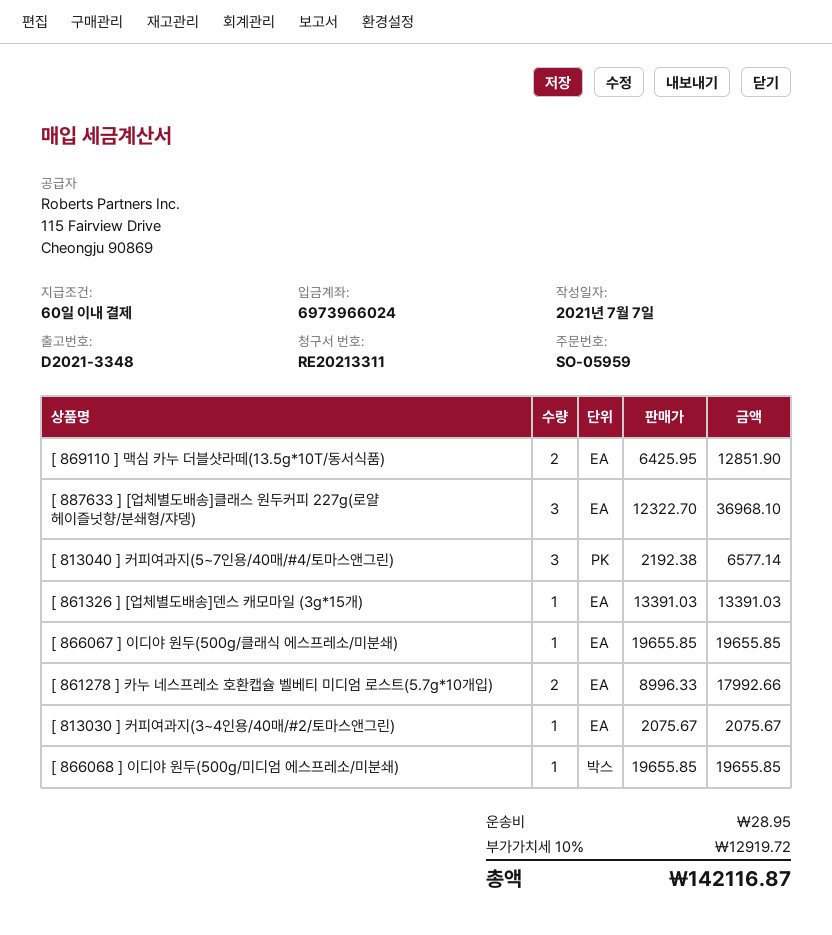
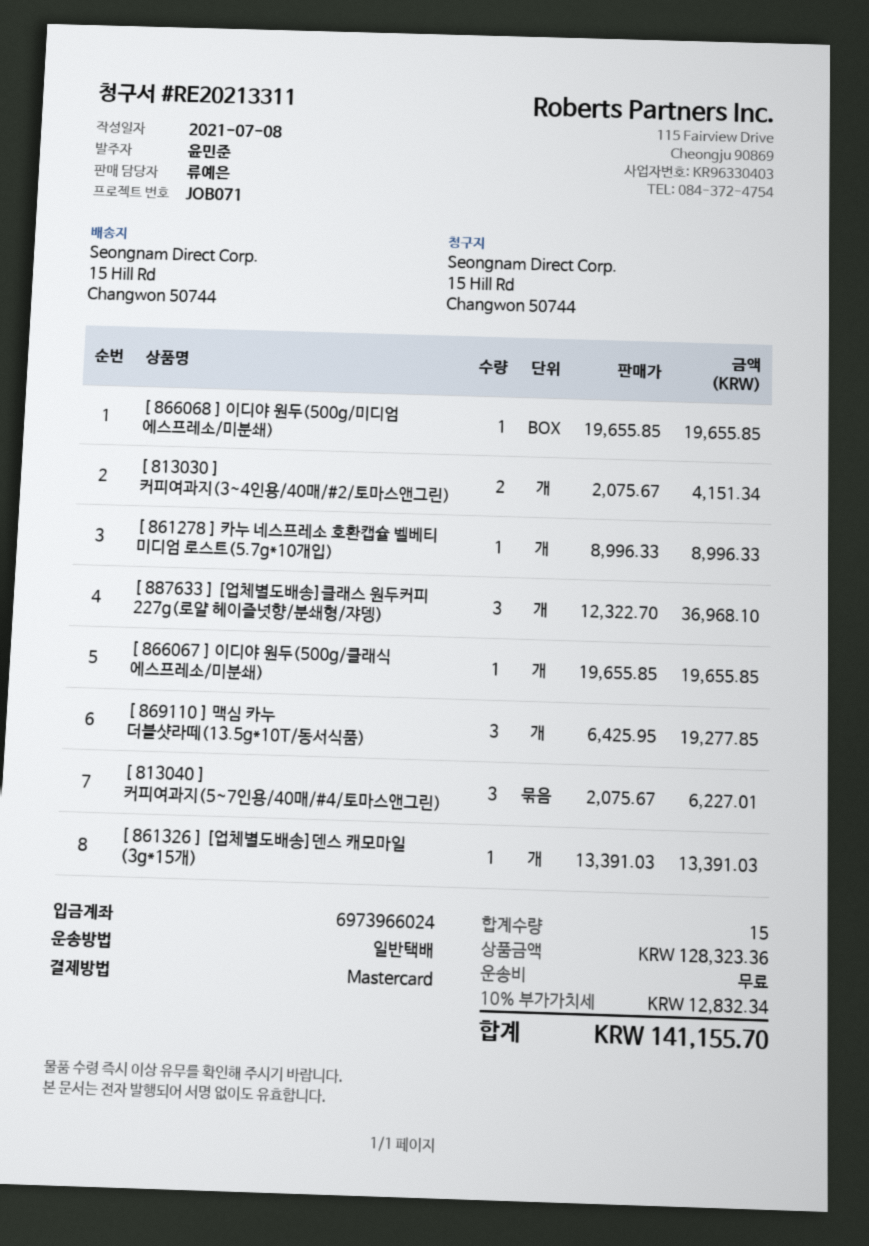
invoice date: 2021-07-07 -> 2021-07-08
[ 869110 ] 맥심 카누 더블샷라떼(13.5g*10T/동서식품): 2 x 6425.95 = 12851.90 -> 3 x 6425.95 = 19277.85
[ 813040 ] 커피여과지(5~7인용/40매/#4/토마스앤그린): 3 x 2192.38 = 6577.14 -> 3 x 2075.67 = 6227.01
[ 861278 ] 카누 네스프레소 호환캡슐 벨베티 미디엄 로스트(5.7g*10개입): 2 x 8996.33 = 17992.66 -> 1 x 8996.33 = 8996.33
[ 813030 ] 커피여과지(3~4인용/40매/#2/토마스앤그린): 1 x 2075.67 = 2075.67 -> 2 x 2075.67 = 4151.34
shipping: 28.95 -> 0.00
tax: 10% = 12919.72 -> 10% = 12832.34
total: 142116.87 -> 141155.70

